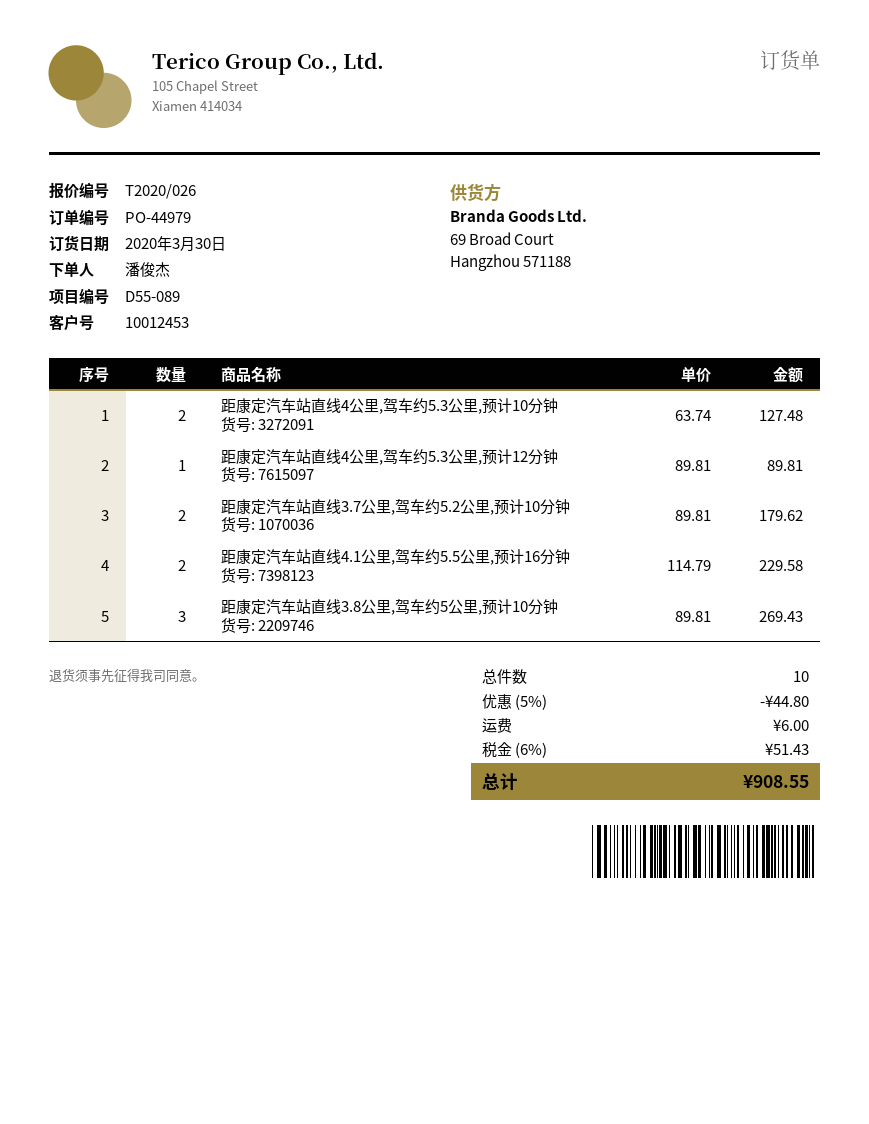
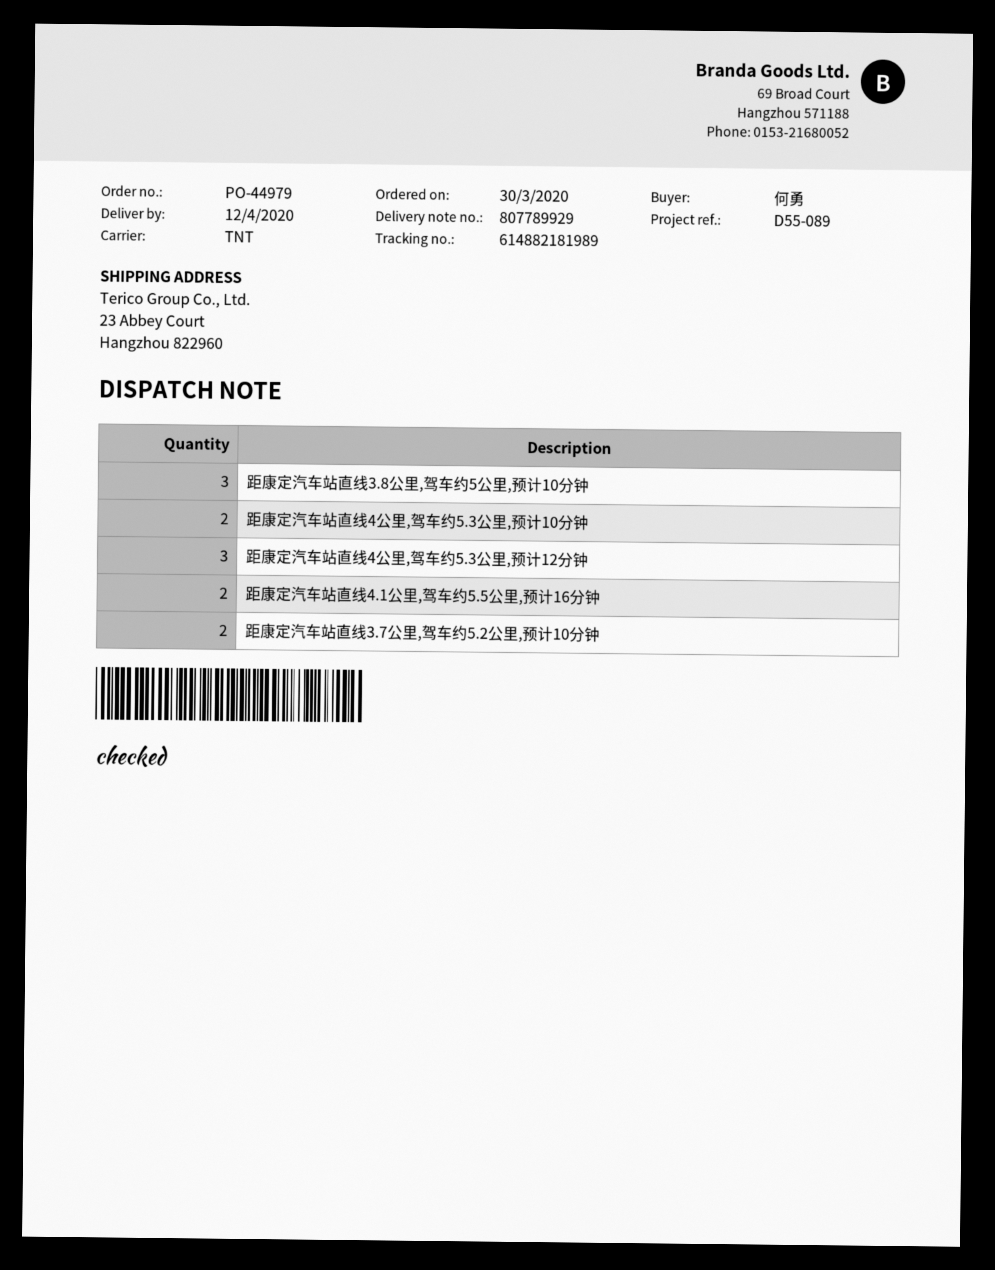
ordered by: 潘俊杰 -> 何勇
距康定汽车站直线4公里,驾车约5.3公里,预计12分钟: 1 -> 3

